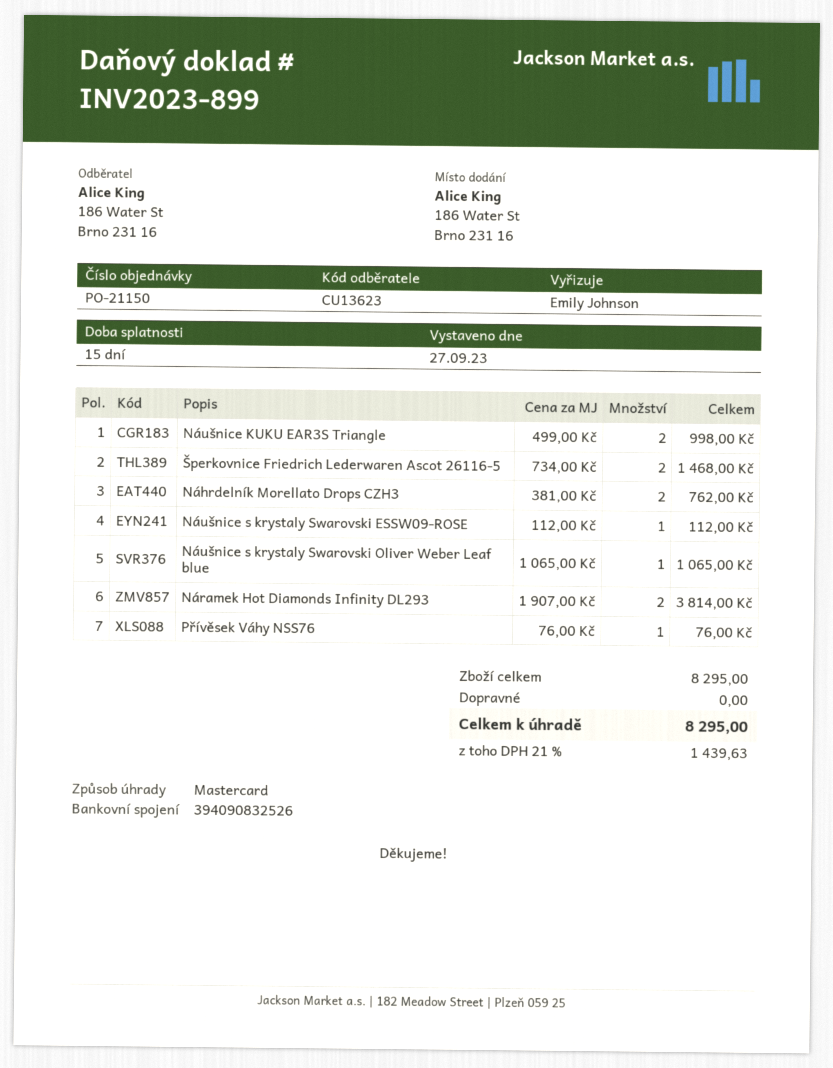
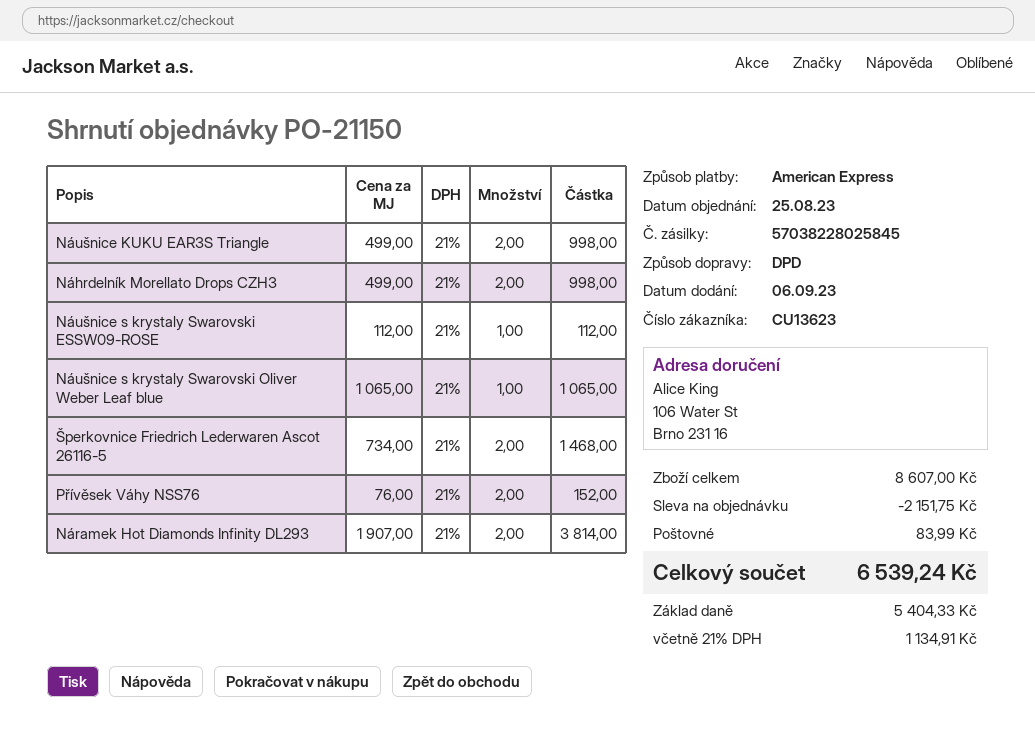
payment method: Mastercard -> American Express
ship to: 186 Water St, Brno 231 16 -> 106 Water St, Brno 231 16
Náhrdelník Morellato Drops CZH3: 2 x 381.00 = 762.00 -> 2 x 499.00 = 998.00
Přívěsek Váhy NSS76: 1 x 76.00 = 76.00 -> 2 x 76.00 = 152.00
subtotal: 8295.00 -> 8607.00
discount: none -> 2151.75
shipping: 0.00 -> 83.99
tax: 21% = 1439.63 -> 21% = 1134.91
total: 8295.00 -> 6539.24

